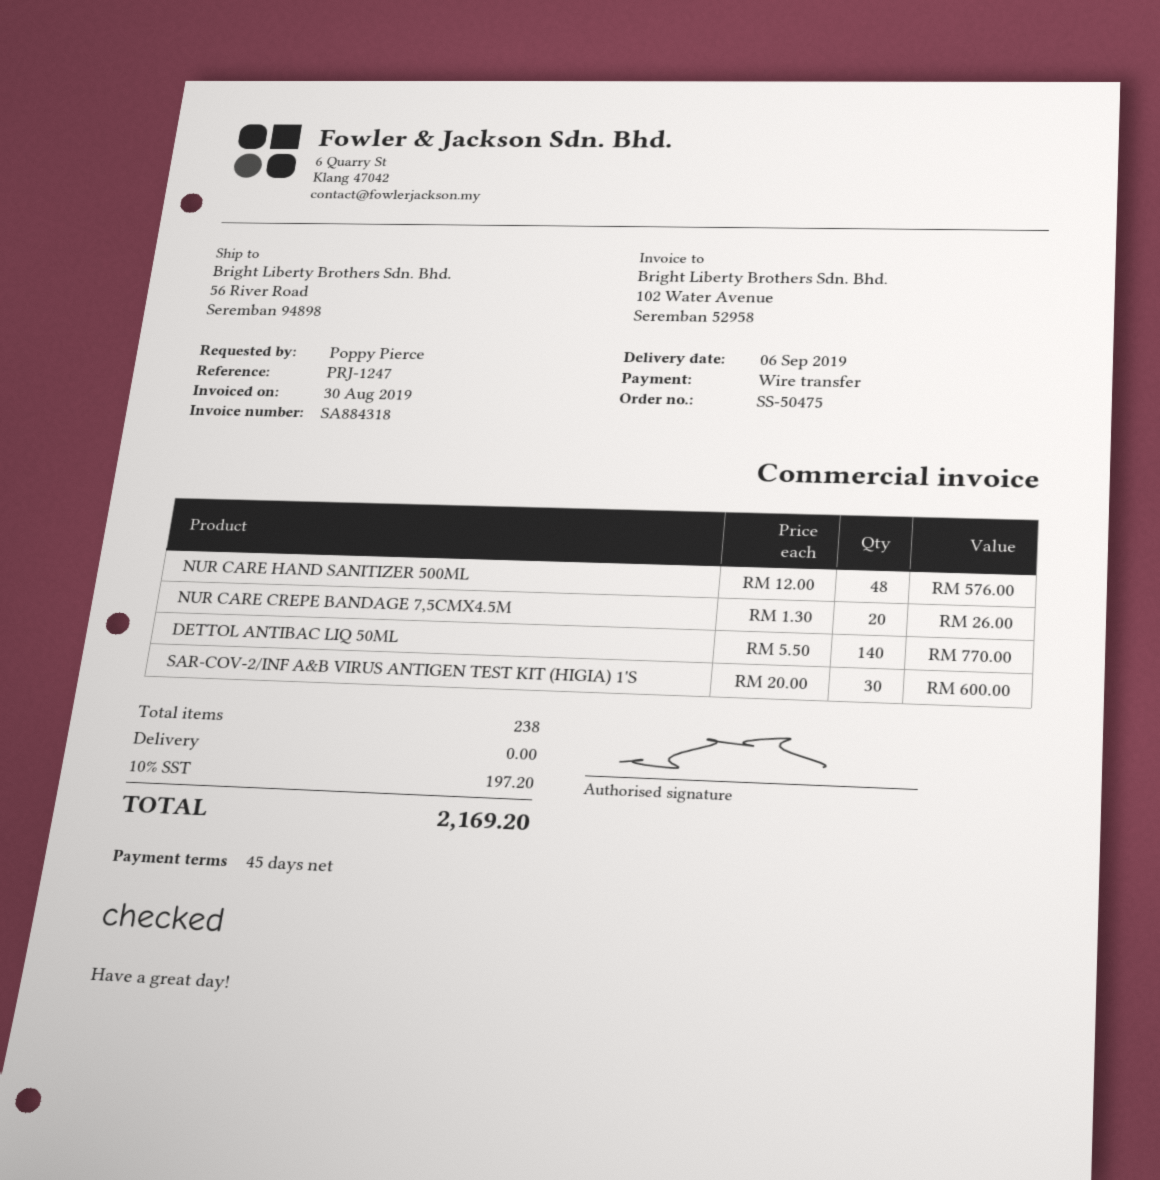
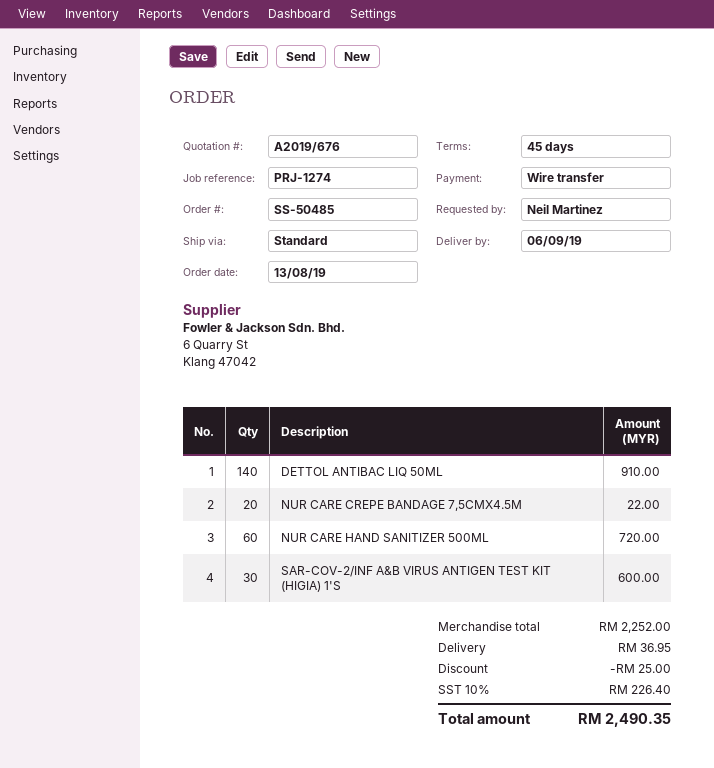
order number: SS-50475 -> SS-50485
reference: PRJ-1247 -> PRJ-1274
ordered by: Poppy Pierce -> Neil Martinez
NUR CARE HAND SANITIZER 500ML: 48 for 576.00 -> 60 for 720.00
NUR CARE CREPE BANDAGE 7,5CMX4.5M: 20 for 26.00 -> 20 for 22.00
DETTOL ANTIBAC LIQ 50ML: 140 for 770.00 -> 140 for 910.00
discount: none -> 25.00
shipping: 0.00 -> 36.95
tax: 10% = 197.20 -> 10% = 226.40
total: 2169.20 -> 2490.35

